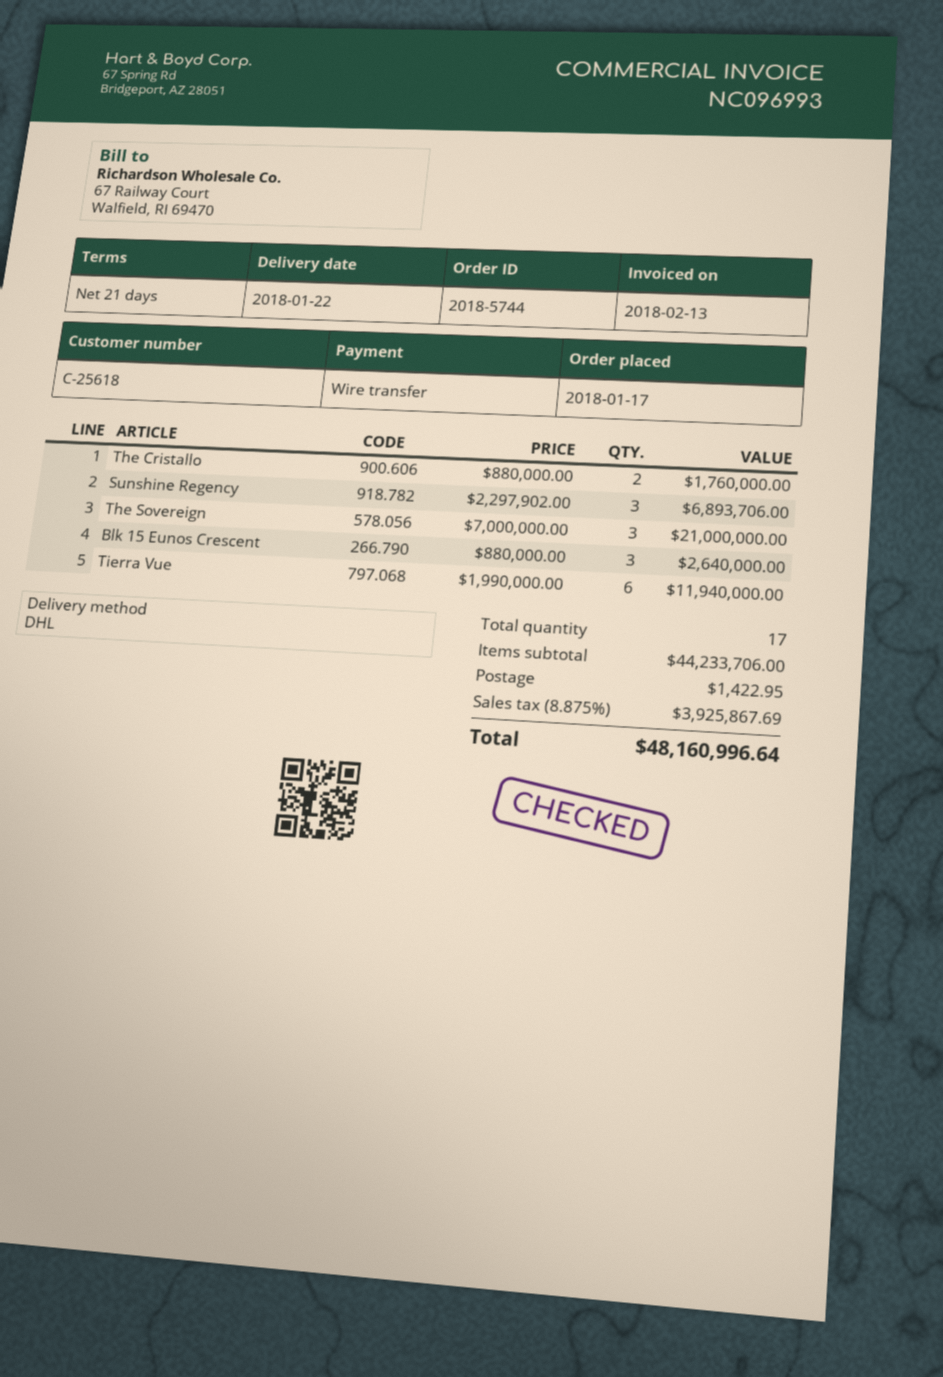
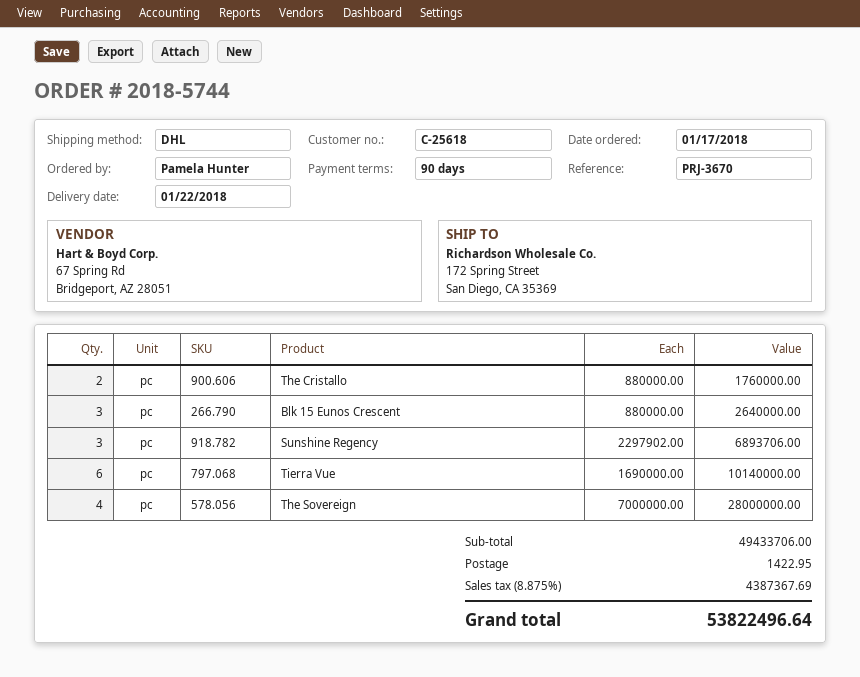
payment terms: 21 days -> 90 days
The Sovereign: 3 x 7000000.00 = 21000000.00 -> 4 x 7000000.00 = 28000000.00
Tierra Vue: 6 x 1990000.00 = 11940000.00 -> 6 x 1690000.00 = 10140000.00
subtotal: 44233706.00 -> 49433706.00
tax: 8.875% = 3925867.69 -> 8.875% = 4387367.69
total: 48160996.64 -> 53822496.64

